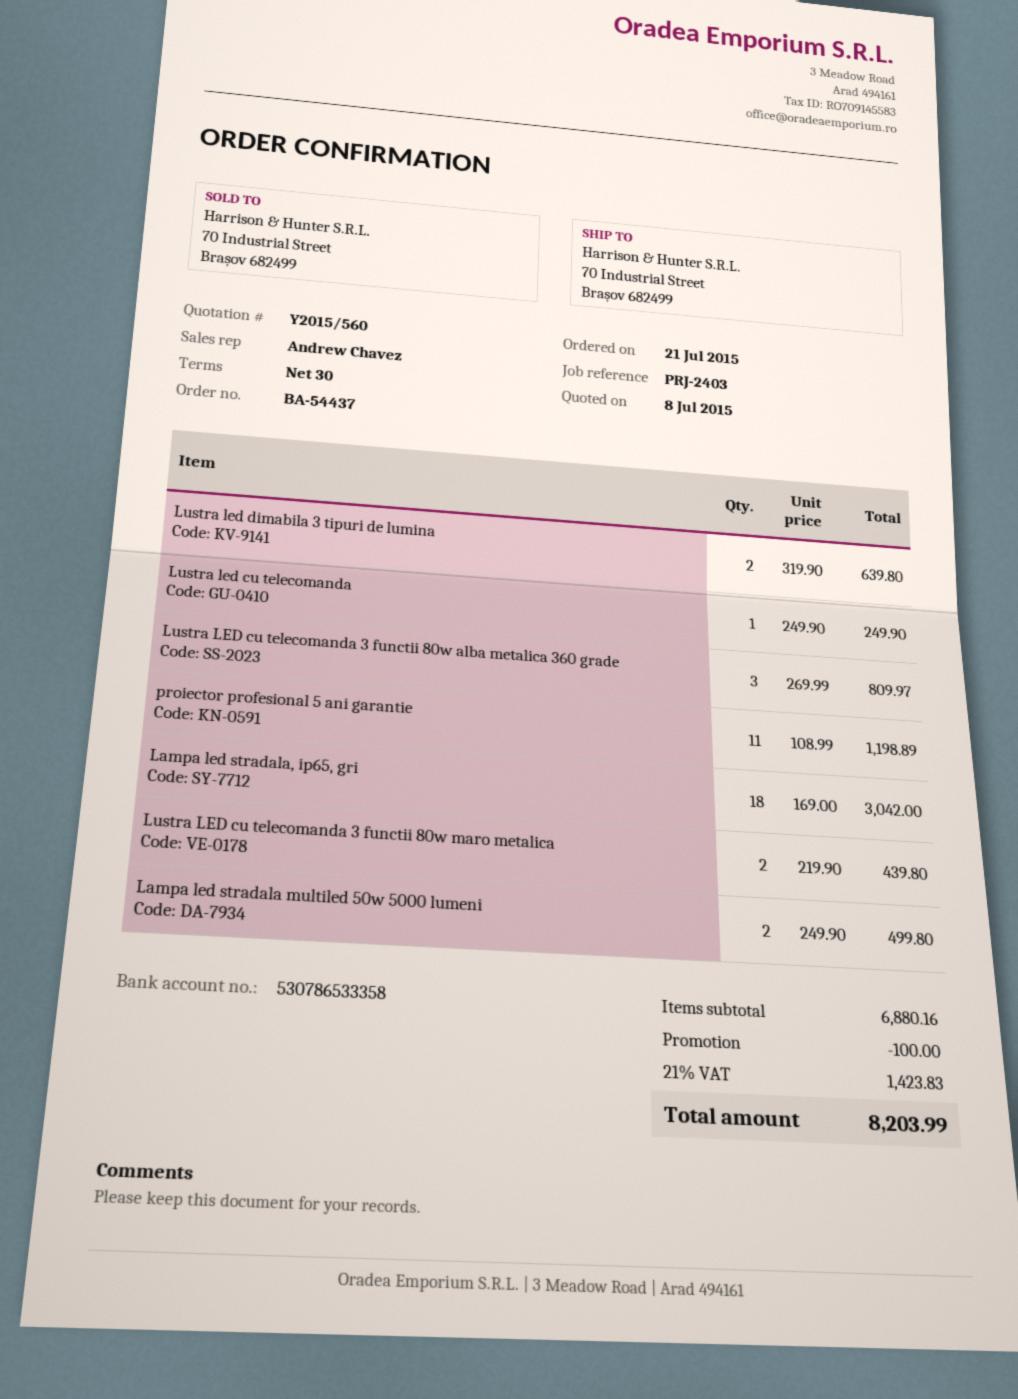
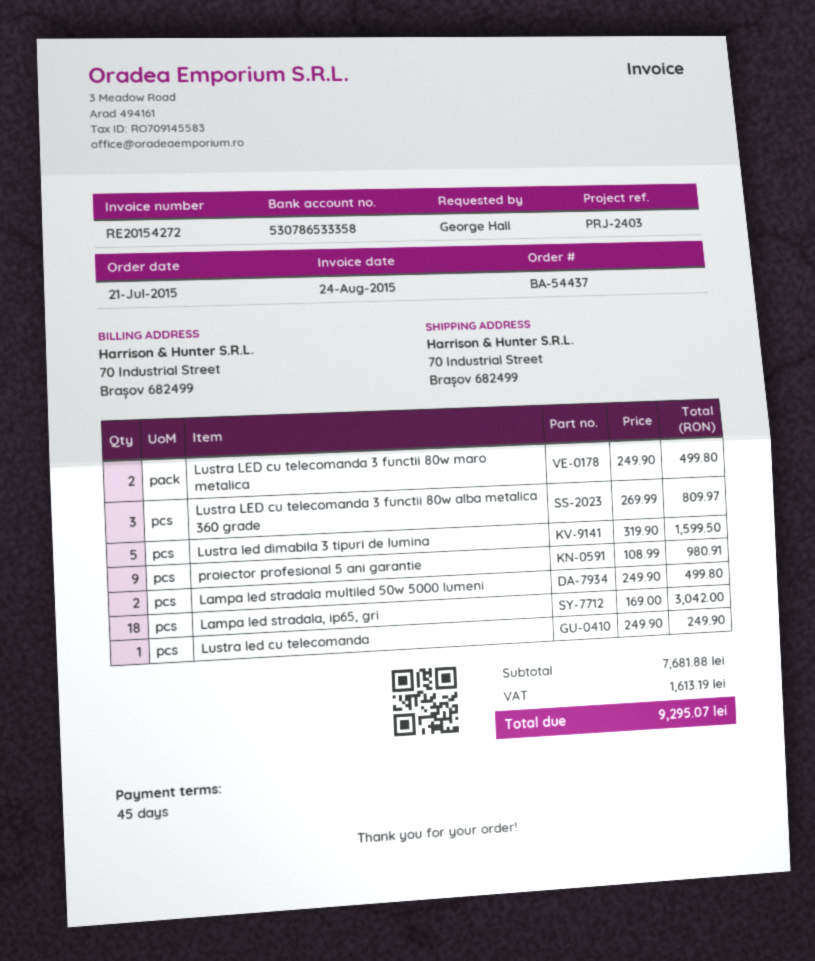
payment terms: 30 days -> 45 days
Lustra led dimabila 3 tipuri de lumina: 2 x 319.90 = 639.80 -> 5 x 319.90 = 1599.50
proiector profesional 5 ani garantie: 11 x 108.99 = 1198.89 -> 9 x 108.99 = 980.91
Lustra LED cu telecomanda 3 functii 80w maro metalica: 2 x 219.90 = 439.80 -> 2 x 249.90 = 499.80
subtotal: 6880.16 -> 7681.88
discount: 100.00 -> none
tax: 1423.83 -> 1613.19
total: 8203.99 -> 9295.07

